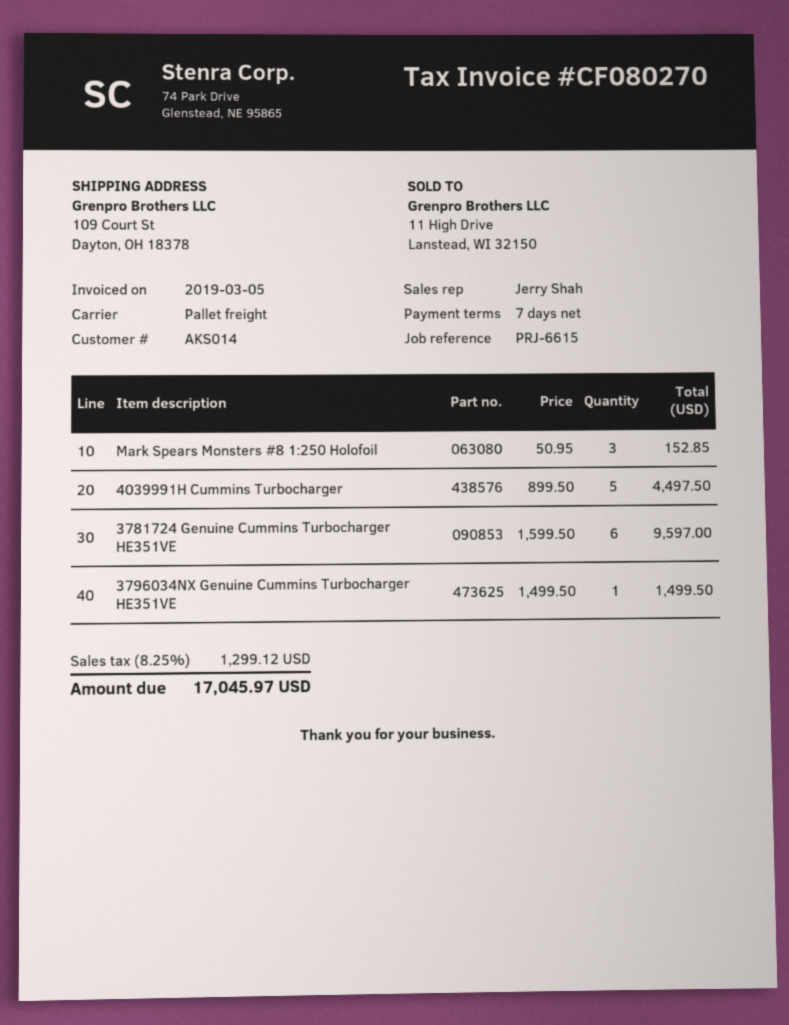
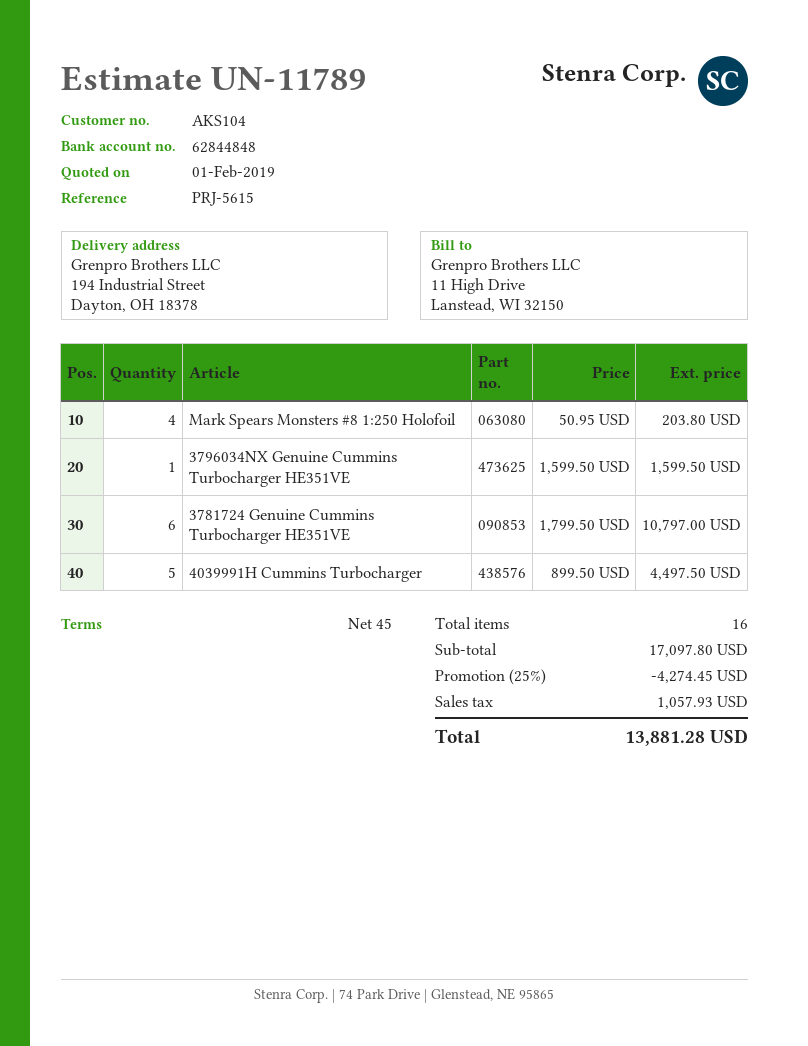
payment terms: 7 days -> 45 days
customer number: AKS014 -> AKS104
reference: PRJ-6615 -> PRJ-5615
ship to: 109 Court St, Dayton, OH 18378 -> 194 Industrial Street, Dayton, OH 18378
Mark Spears Monsters #8 1:250 Holofoil: 3 x 50.95 = 152.85 -> 4 x 50.95 = 203.80
3781724 Genuine Cummins Turbocharger HE351VE: 6 x 1599.50 = 9597.00 -> 6 x 1799.50 = 10797.00
3796034NX Genuine Cummins Turbocharger HE351VE: 1 x 1499.50 = 1499.50 -> 1 x 1599.50 = 1599.50
discount: none -> 25% = 4274.45
tax: 1299.12 -> 1057.93
total: 17045.97 -> 13881.28

